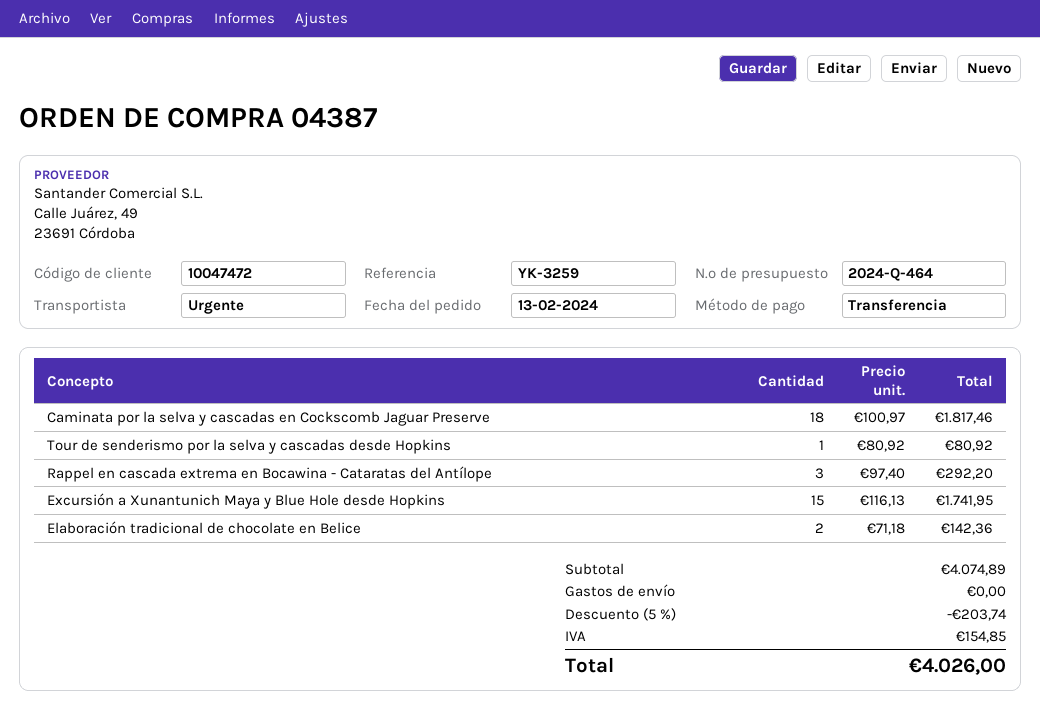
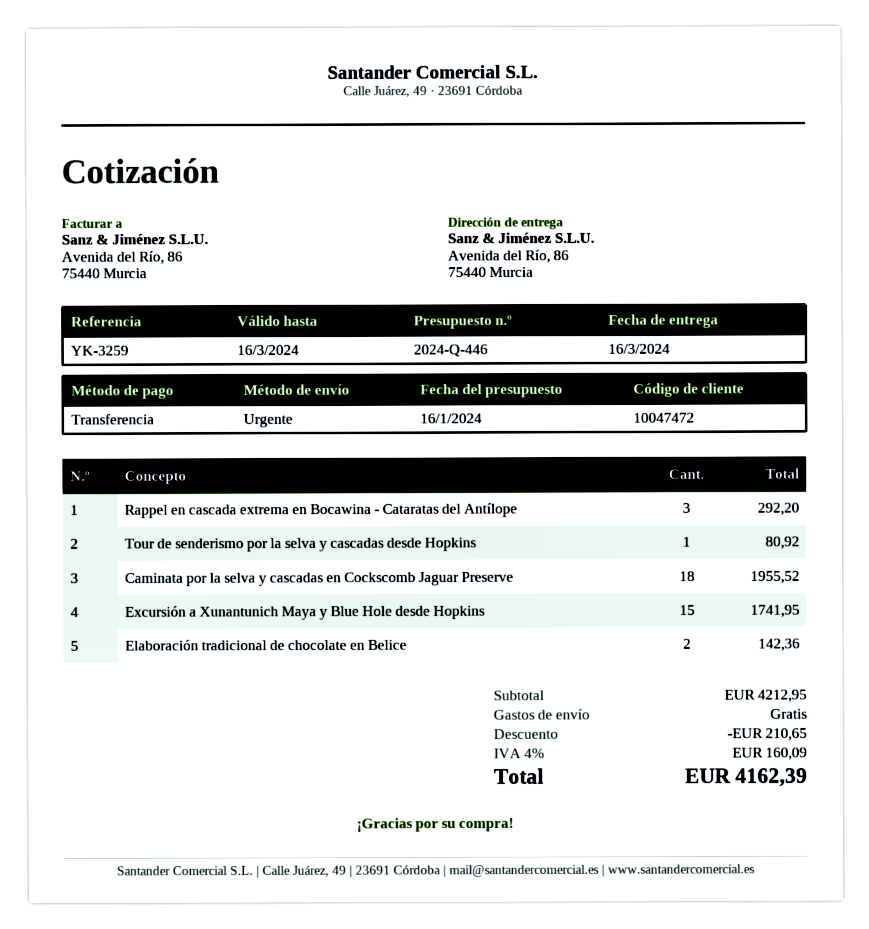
quote number: 2024-Q-464 -> 2024-Q-446
Caminata por la selva y cascadas en Cockscomb Jaguar Preserve: 18 for 1817.46 -> 18 for 1955.52
subtotal: 4074.89 -> 4212.95
discount: 203.74 -> 210.65
tax: 154.85 -> 160.09
total: 4026.00 -> 4162.39

